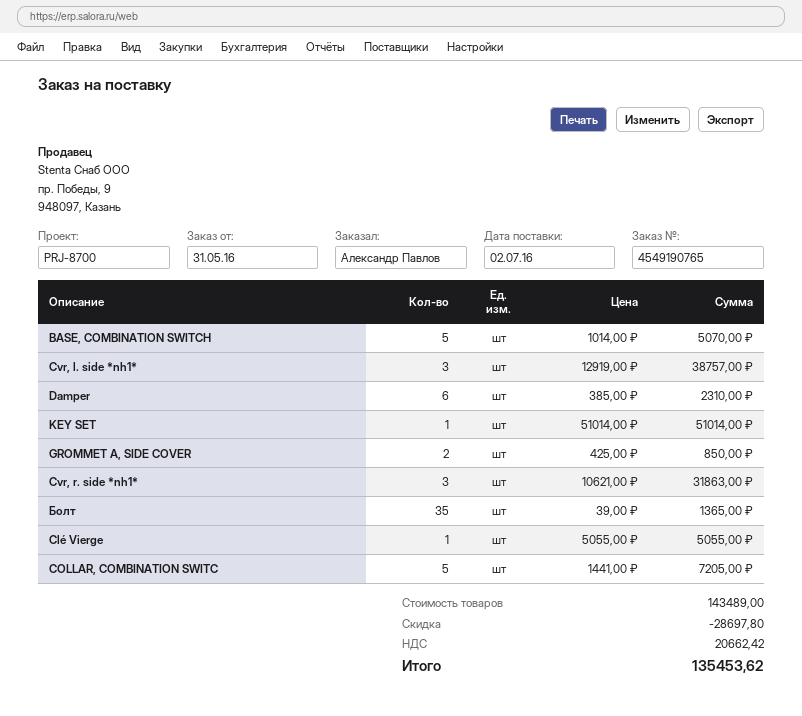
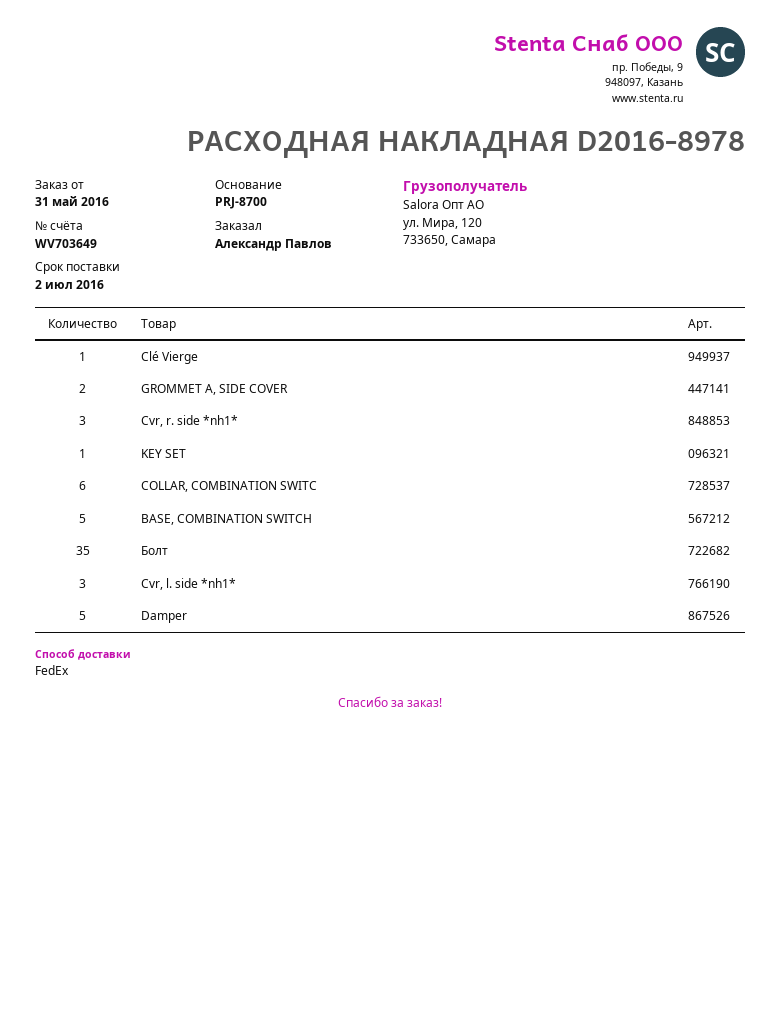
Damper: 6 -> 5
COLLAR, COMBINATION SWITC: 5 -> 6

